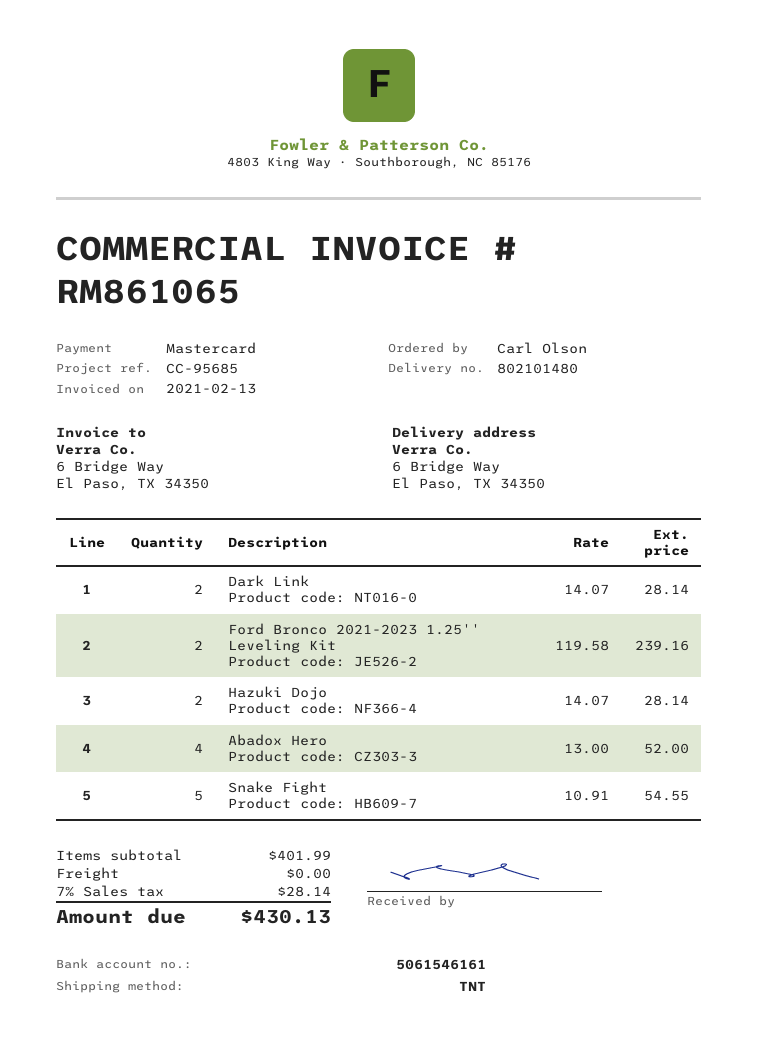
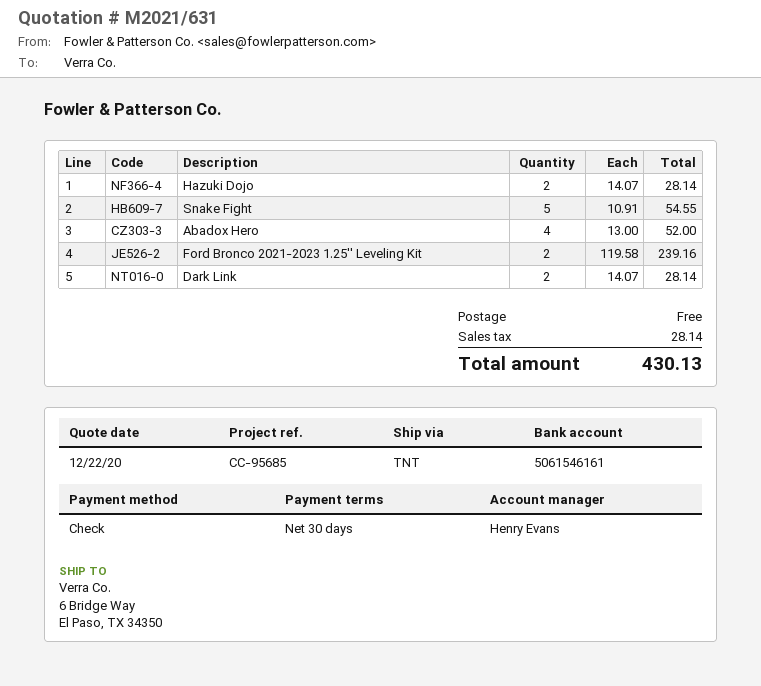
payment method: Mastercard -> cheque

